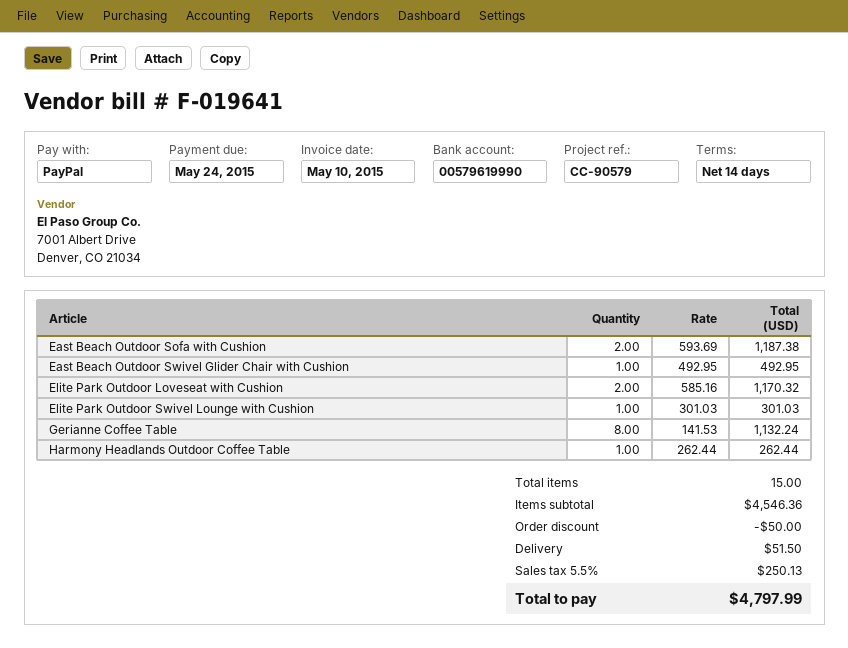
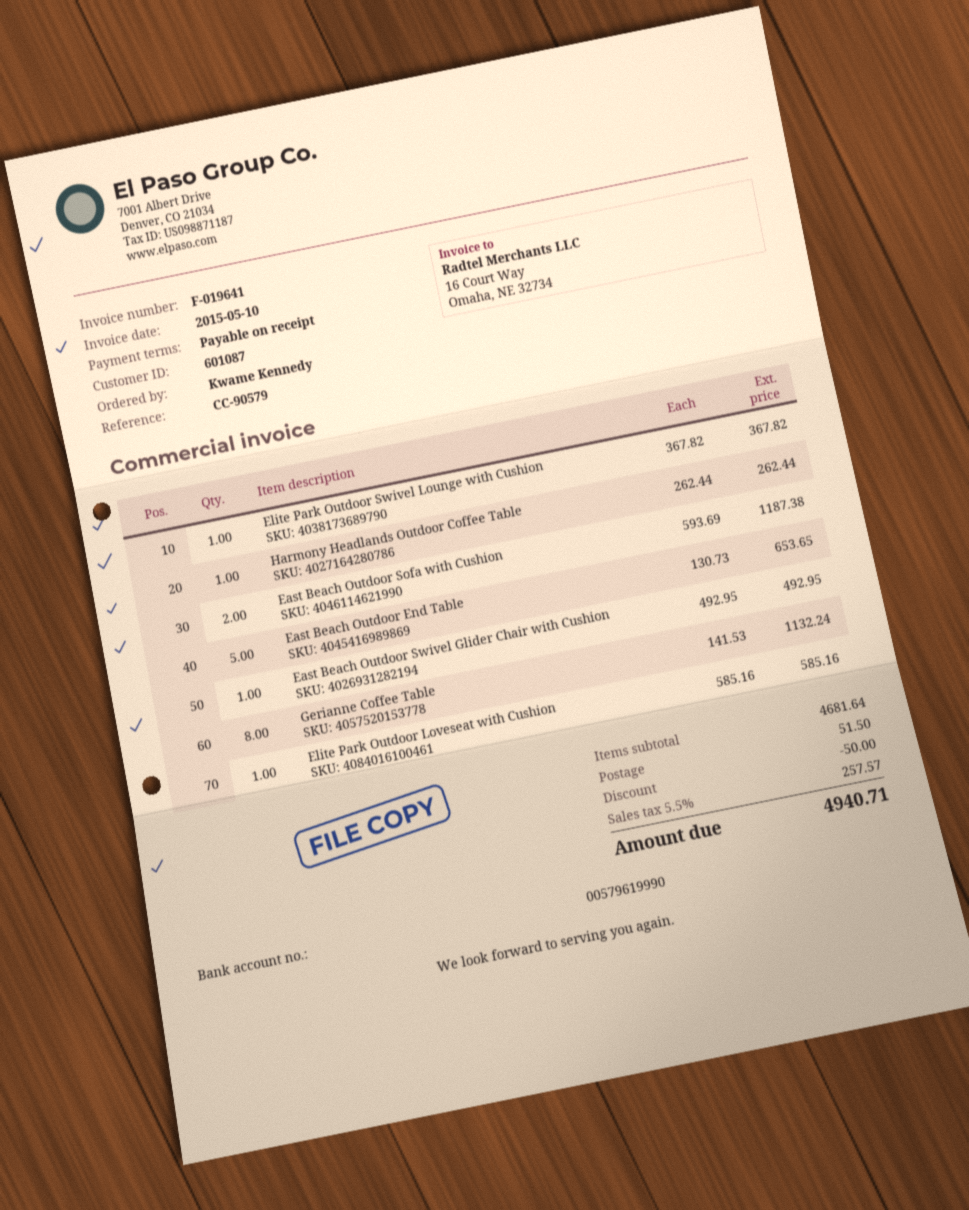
payment terms: 14 days -> on receipt
Elite Park Outdoor Loveseat with Cushion: 2 x 585.16 = 1170.32 -> 1 x 585.16 = 585.16
Elite Park Outdoor Swivel Lounge with Cushion: 1 x 301.03 = 301.03 -> 1 x 367.82 = 367.82
East Beach Outdoor End Table: none -> 5 x 130.73 = 653.65
subtotal: 4546.36 -> 4681.64
tax: 5.5% = 250.13 -> 5.5% = 257.57
total: 4797.99 -> 4940.71

